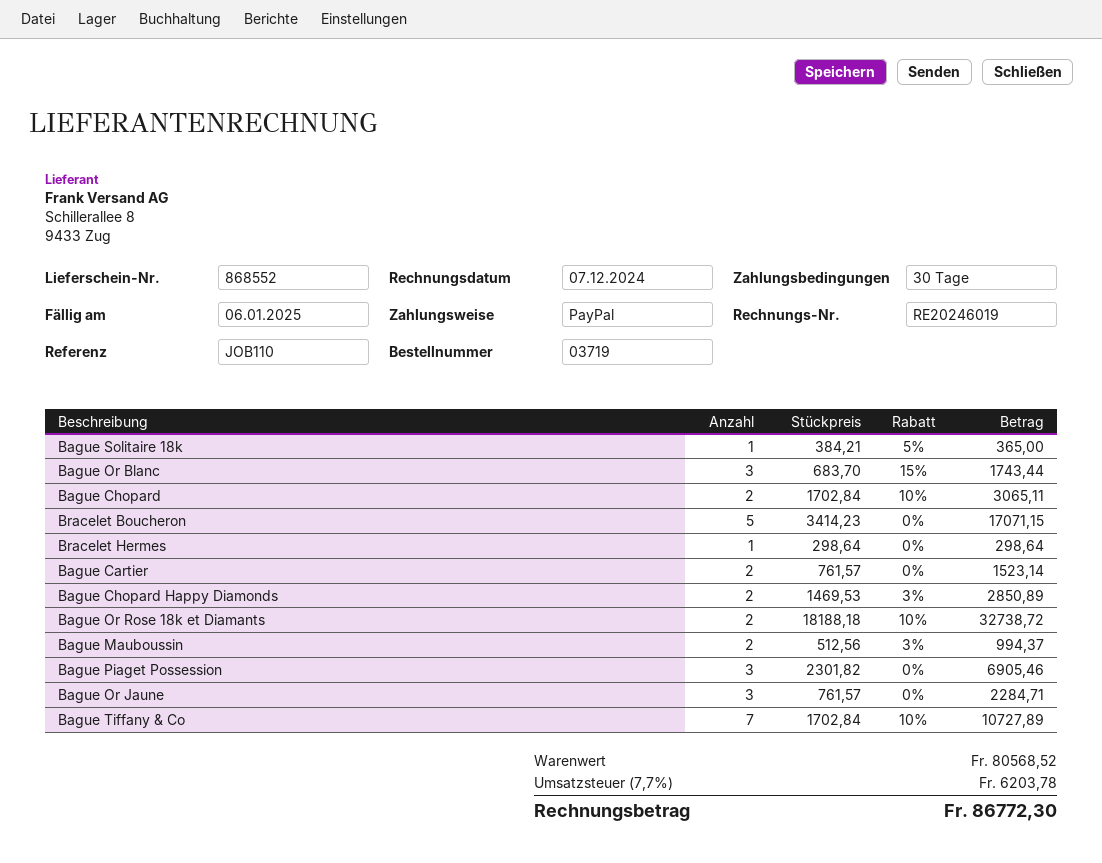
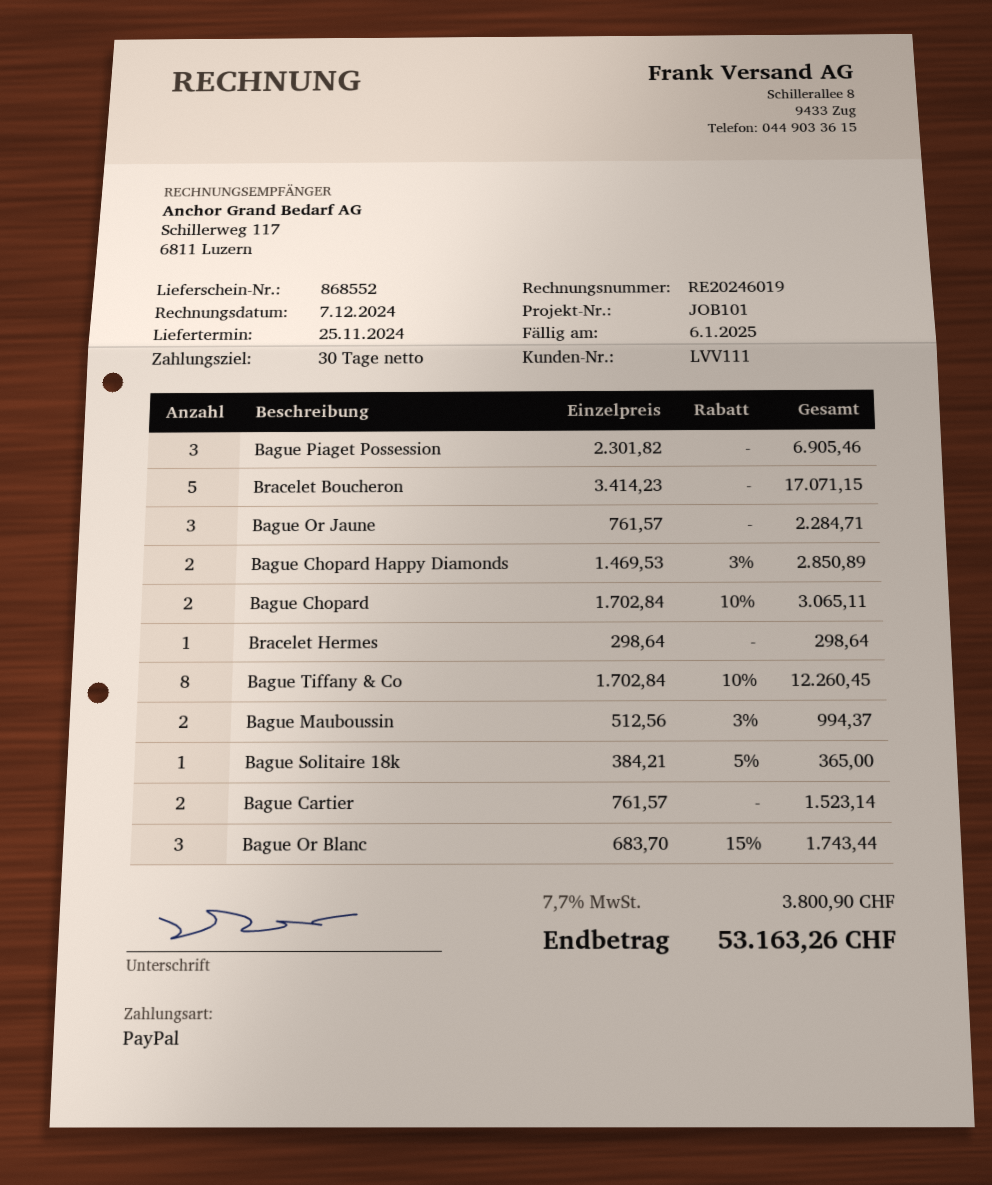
reference: JOB110 -> JOB101
Bague Or Rose 18k et Diamants: 2 x 18188.18 - 10% = 32738.72 -> none
Bague Tiffany & Co: 7 x 1702.84 - 10% = 10727.89 -> 8 x 1702.84 - 10% = 12260.45
tax: 7.7% = 6203.78 -> 7.7% = 3800.90
total: 86772.30 -> 53163.26

